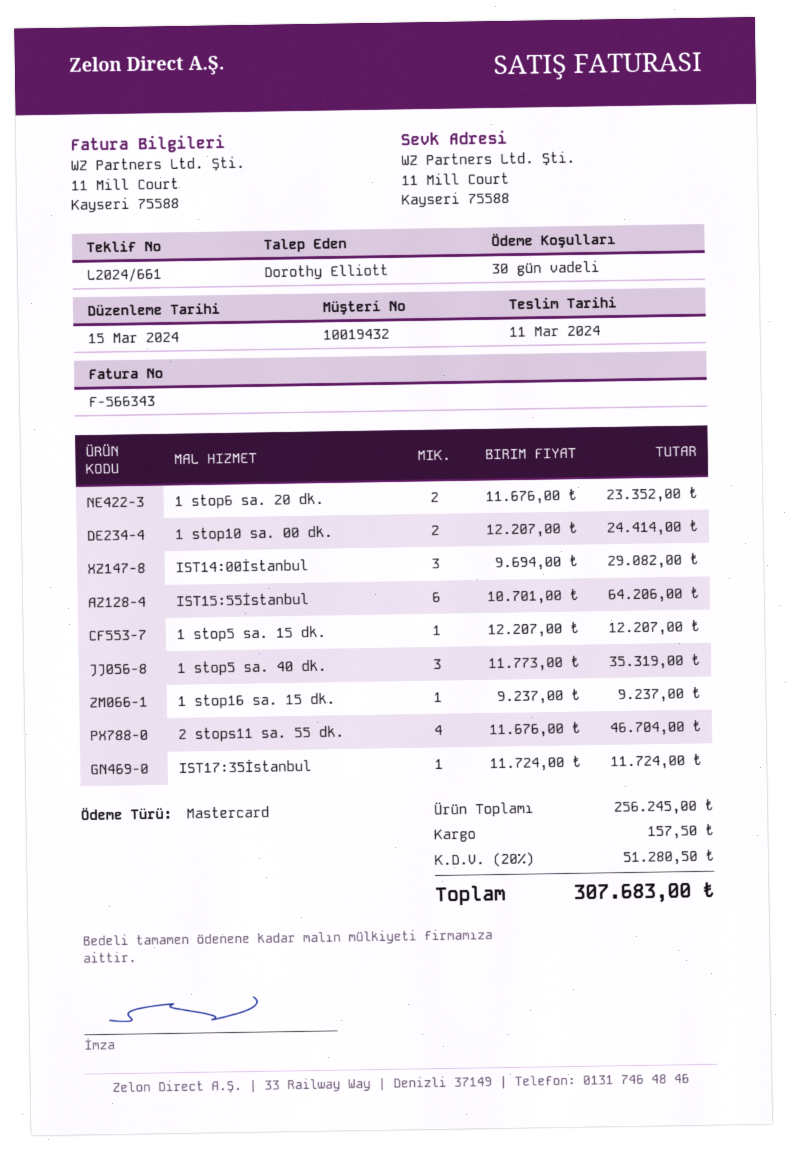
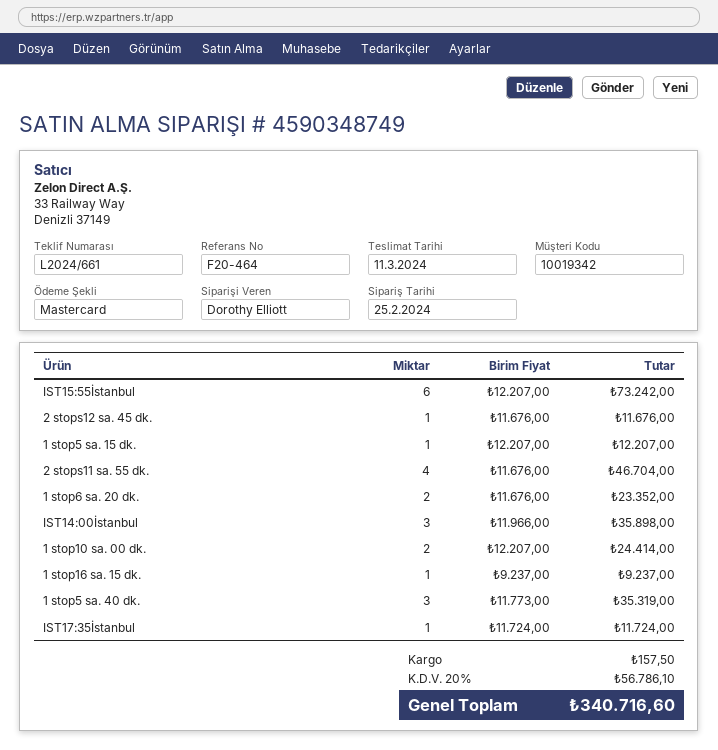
customer number: 10019432 -> 10019342
IST14:00İstanbul: 3 x 9694.00 = 29082.00 -> 3 x 11966.00 = 35898.00
IST15:55İstanbul: 6 x 10701.00 = 64206.00 -> 6 x 12207.00 = 73242.00
2 stops12 sa. 45 dk.: none -> 1 x 11676.00 = 11676.00
tax: 20% = 51280.50 -> 20% = 56786.10
total: 307683.00 -> 340716.60

